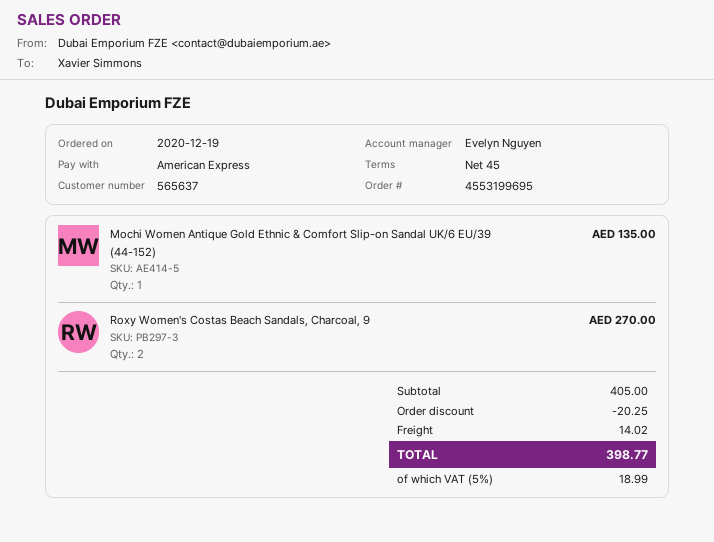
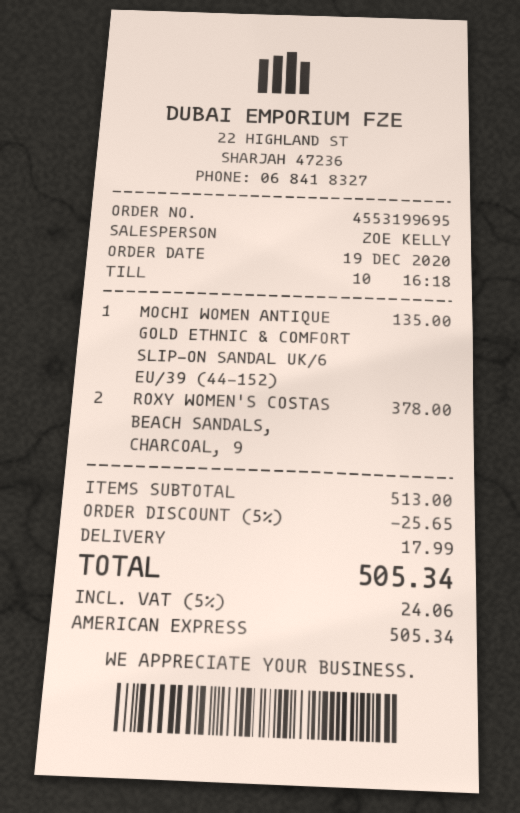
sales rep: Evelyn Nguyen -> ZOE KELLY
Roxy Women's Costas Beach Sandals, Charcoal, 9: 2 for 270.00 -> 2 for 378.00
subtotal: 405.00 -> 513.00
discount: 20.25 -> 25.65
shipping: 14.02 -> 17.99
tax: 5% = 18.99 -> 5% = 24.06
total: 398.77 -> 505.34

